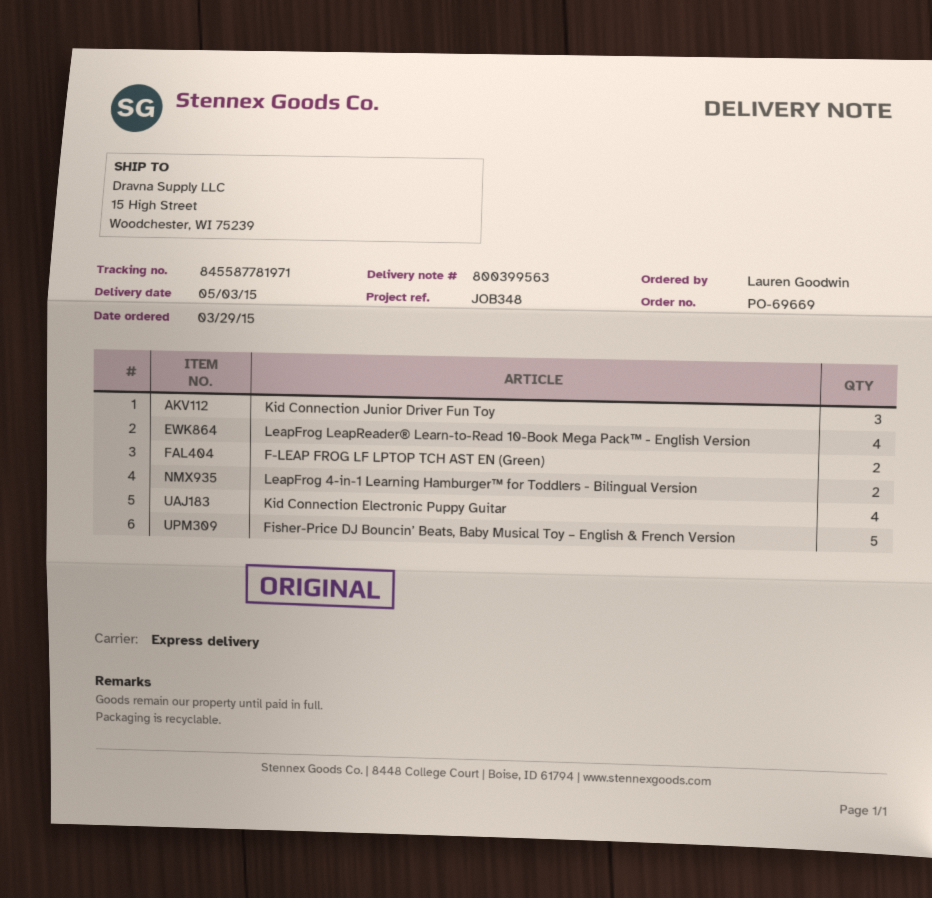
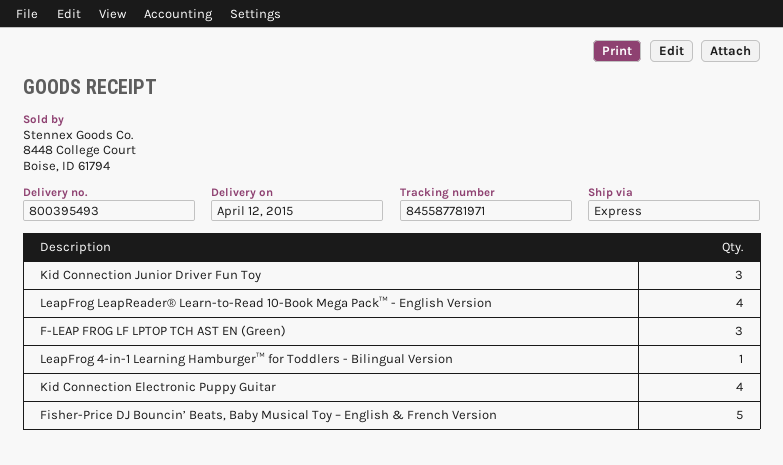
delivery note number: 800399563 -> 800395493
delivery date: 2015-05-03 -> 2015-04-12
F-LEAP FROG LF LPTOP TCH AST EN (Green): 2 -> 3
LeapFrog 4-in-1 Learning Hamburger™ for Toddlers - Bilingual Version: 2 -> 1

